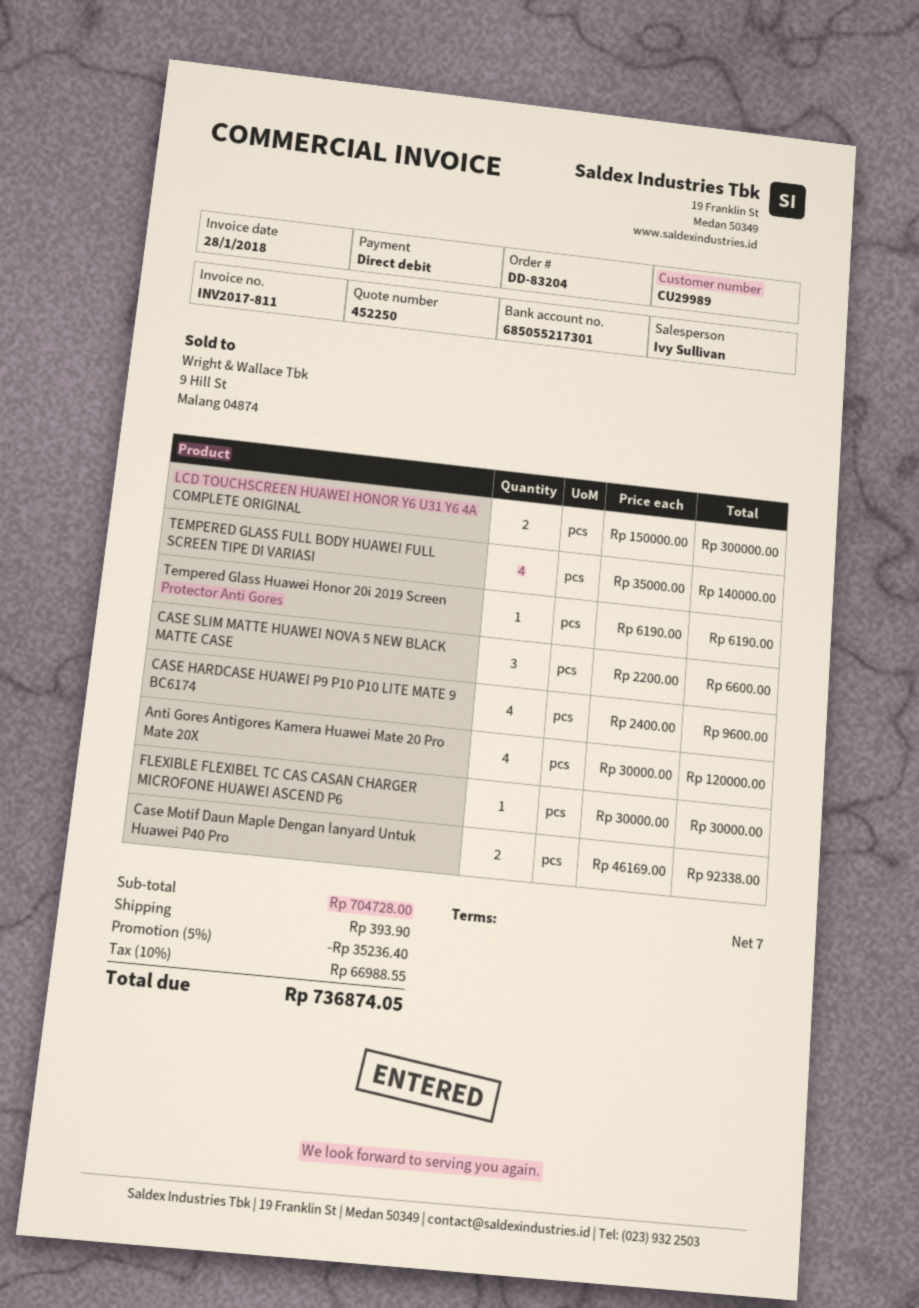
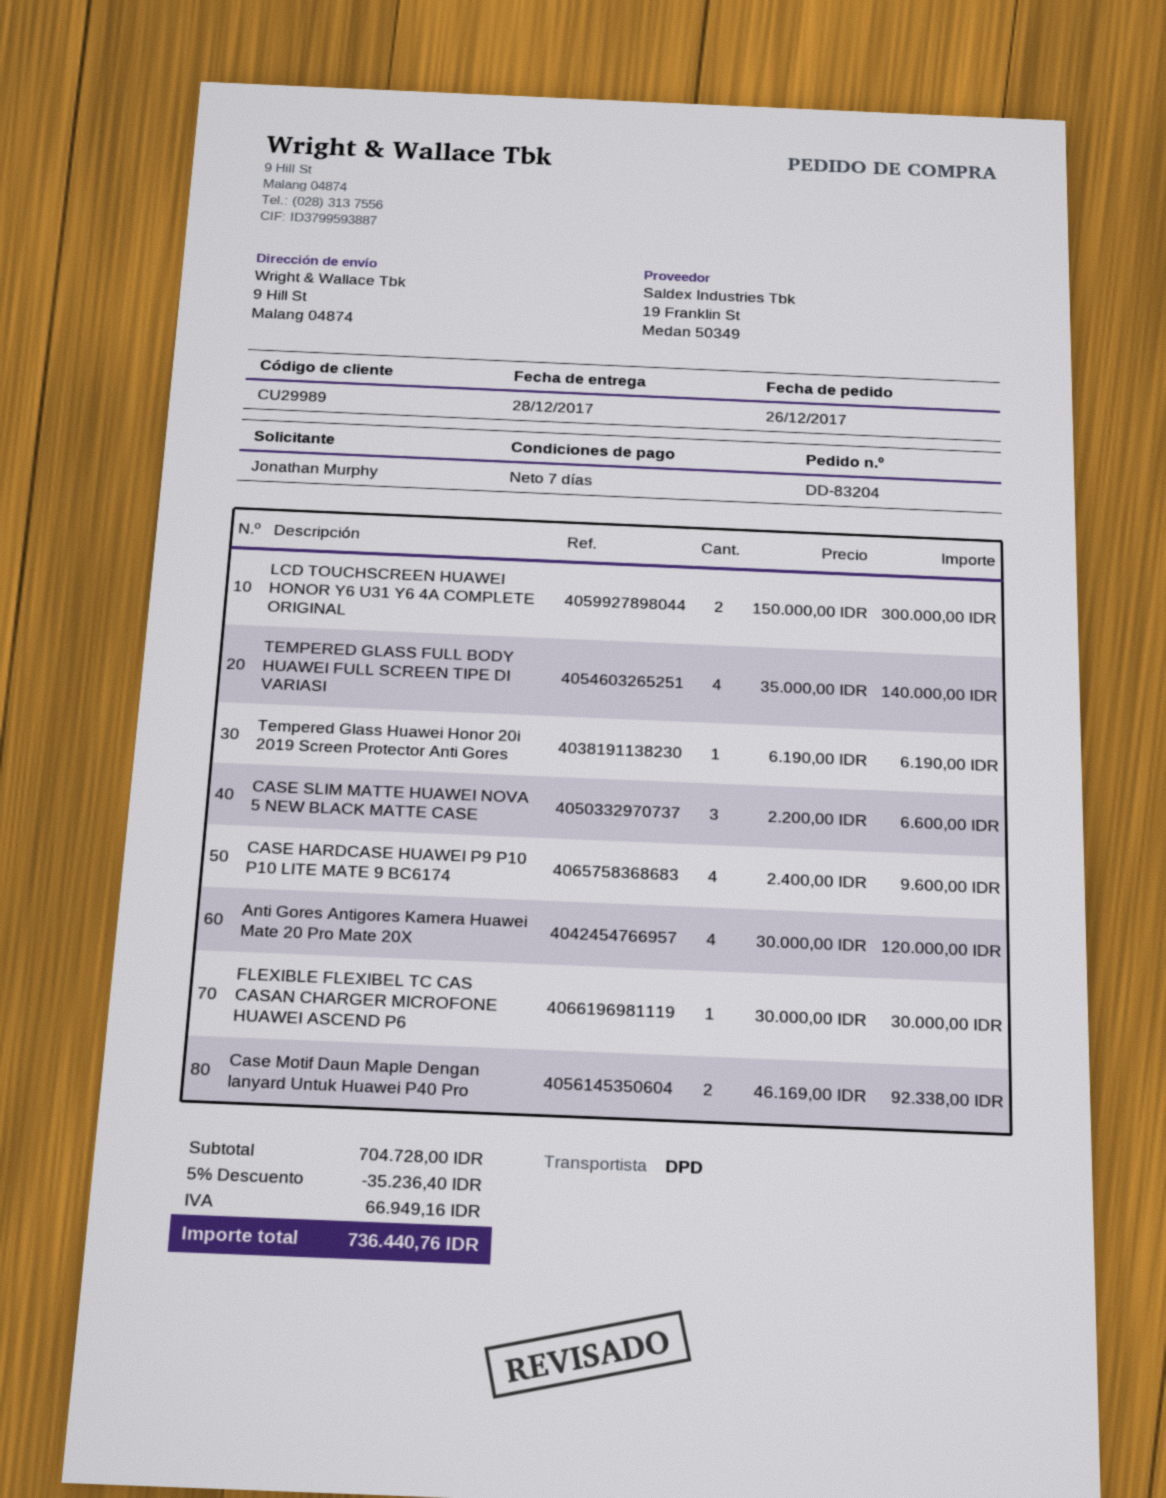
shipping: 393.90 -> none
tax: 66988.55 -> 66949.16
total: 736874.05 -> 736440.76

